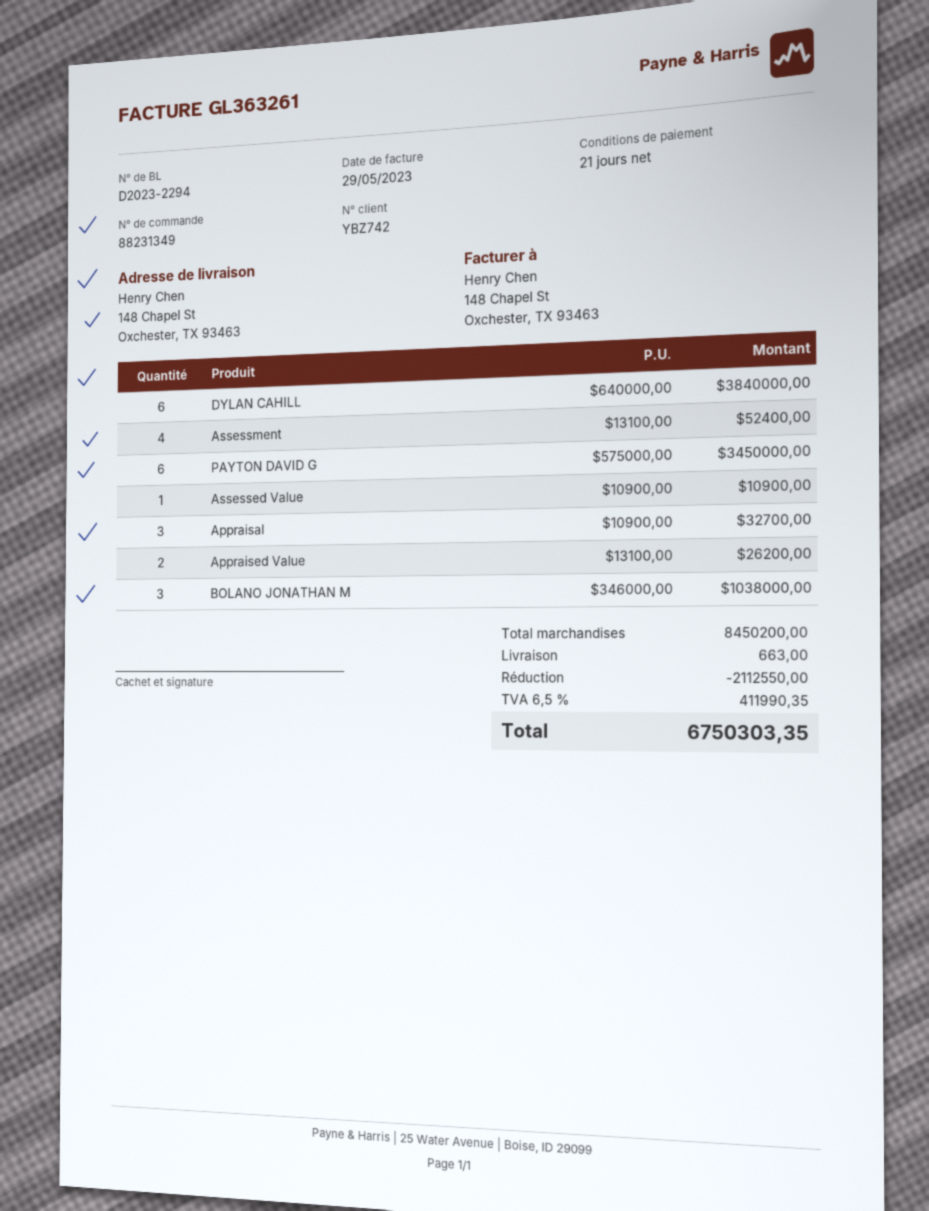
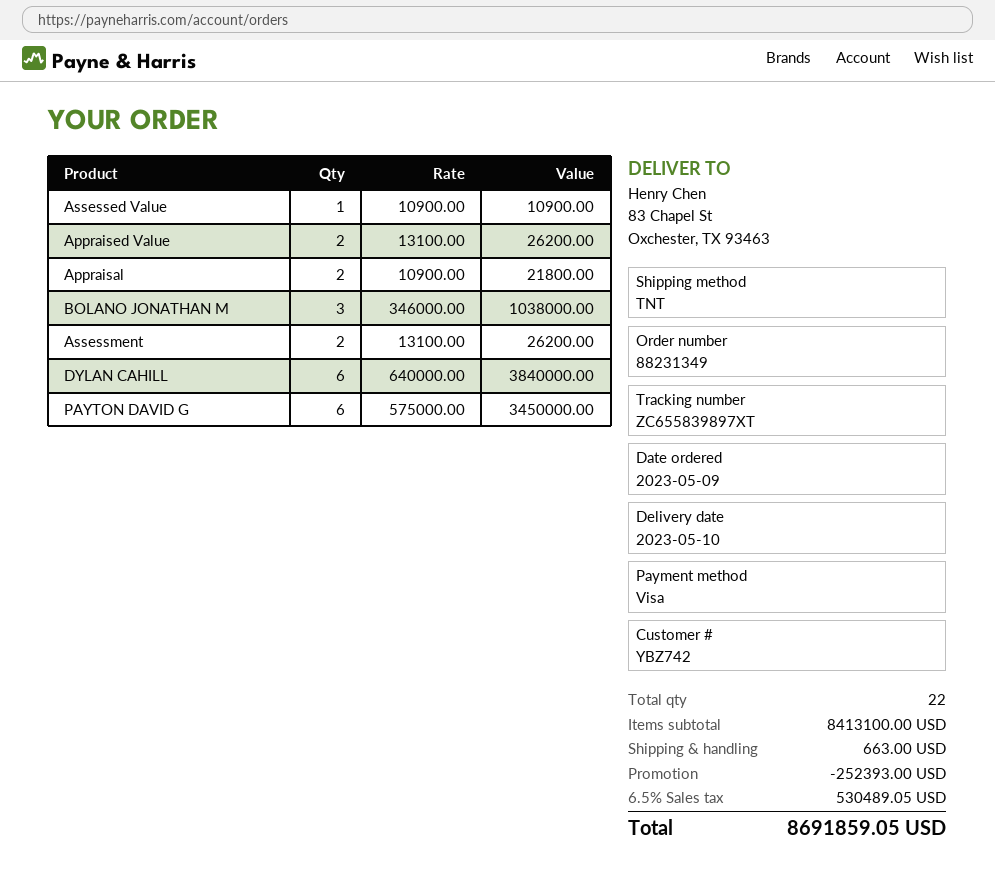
ship to: 148 Chapel St, Oxchester, TX 93463 -> 83 Chapel St, Oxchester, TX 93463
Assessment: 4 x 13100.00 = 52400.00 -> 2 x 13100.00 = 26200.00
Appraisal: 3 x 10900.00 = 32700.00 -> 2 x 10900.00 = 21800.00
subtotal: 8450200.00 -> 8413100.00
discount: 2112550.00 -> 252393.00
tax: 6.5% = 411990.35 -> 6.5% = 530489.05
total: 6750303.35 -> 8691859.05

